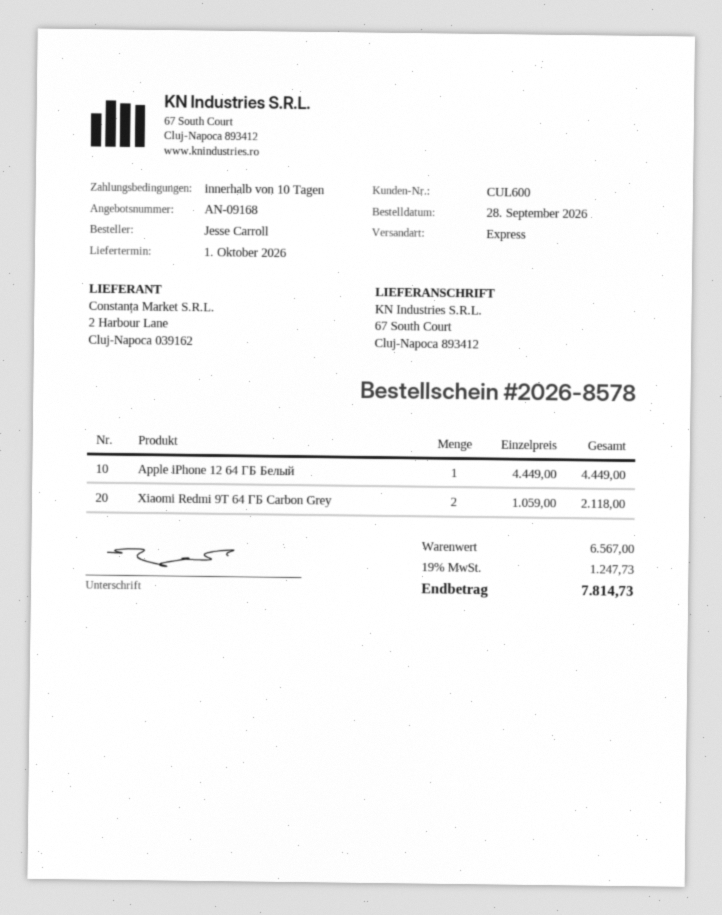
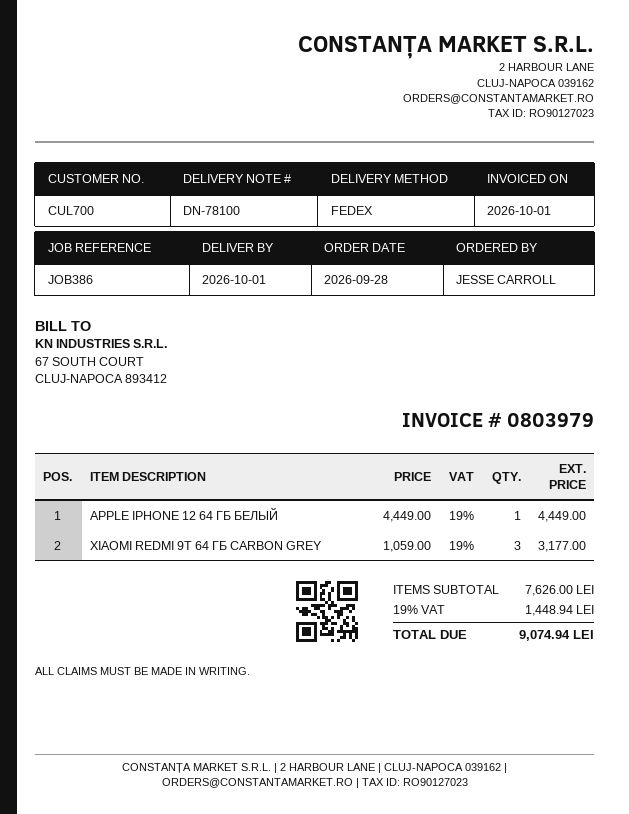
customer number: CUL600 -> CUL700
shipping method: express -> FedEx
Xiaomi Redmi 9T 64 ГБ Carbon Grey: 2 x 1059.00 = 2118.00 -> 3 x 1059.00 = 3177.00
subtotal: 6567.00 -> 7626.00
tax: 19% = 1247.73 -> 19% = 1448.94
total: 7814.73 -> 9074.94

